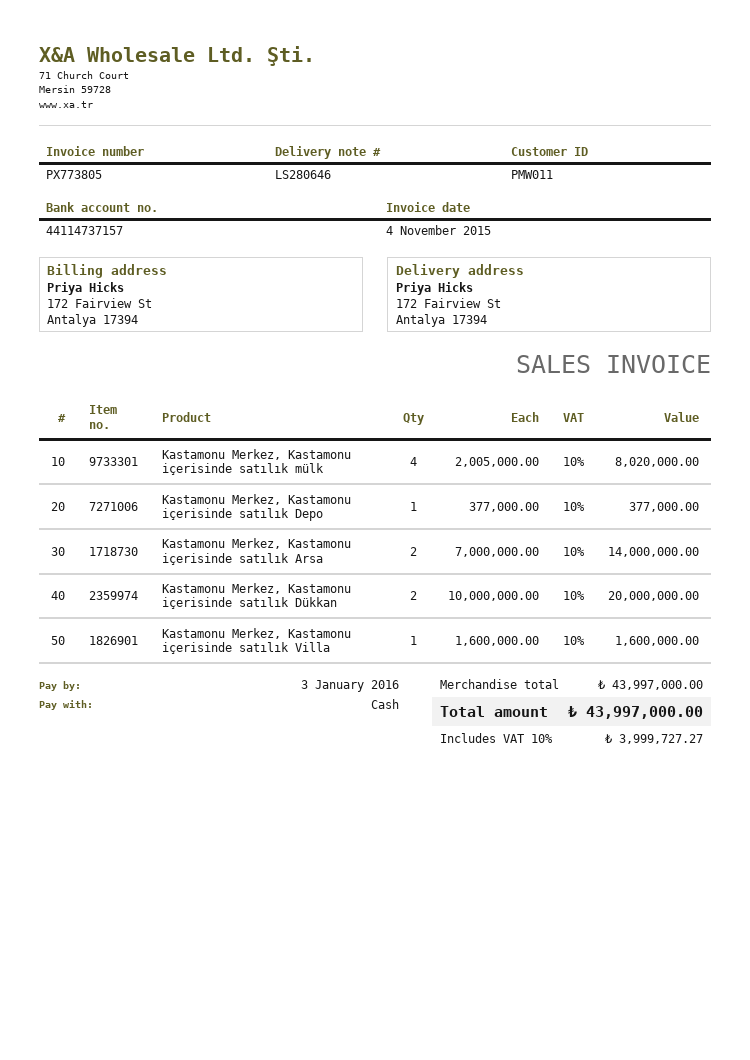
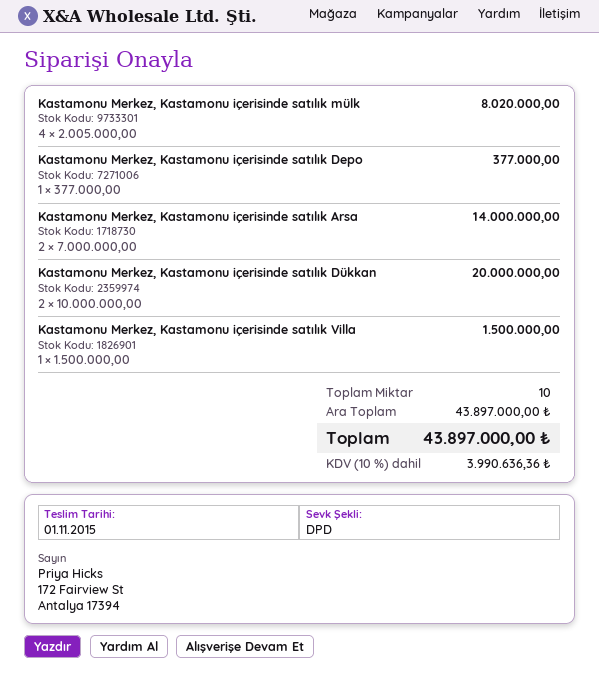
Kastamonu Merkez, Kastamonu içerisinde satılık Villa: 1 x 1600000.00 = 1600000.00 -> 1 x 1500000.00 = 1500000.00
subtotal: 43997000.00 -> 43897000.00
tax: 10% = 3999727.27 -> 10% = 3990636.36
total: 43997000.00 -> 43897000.00

